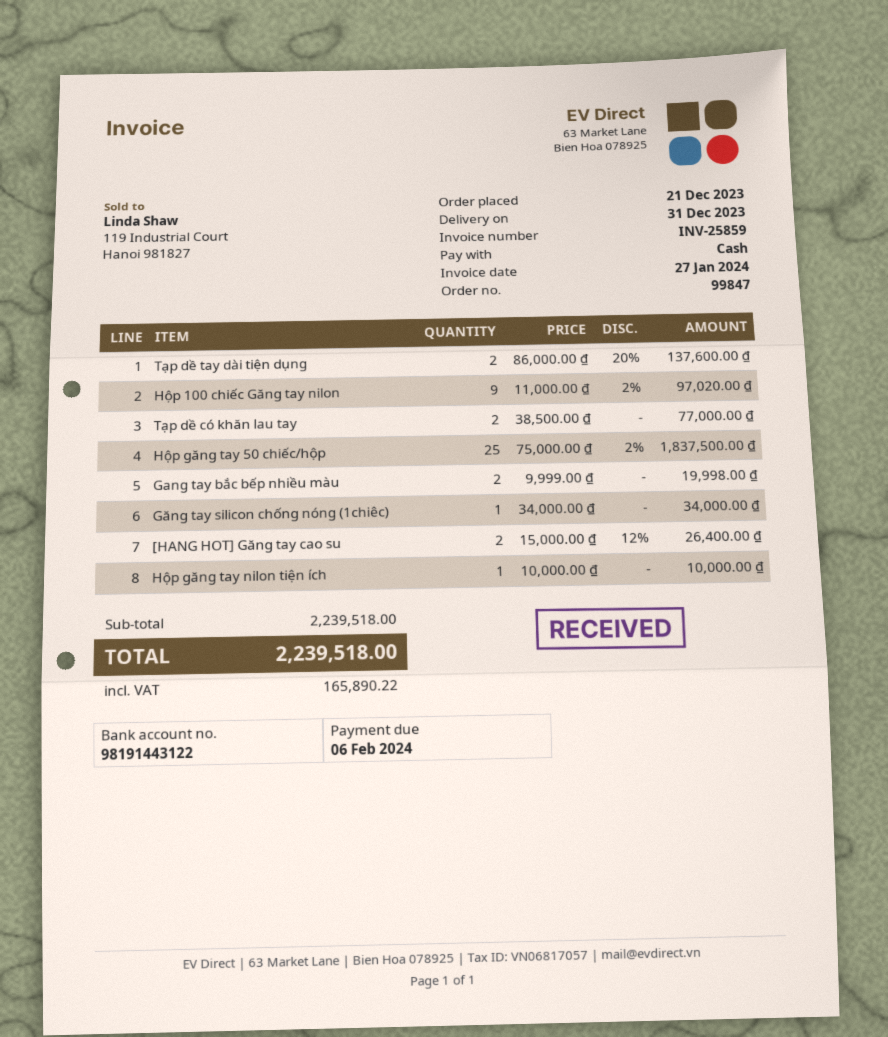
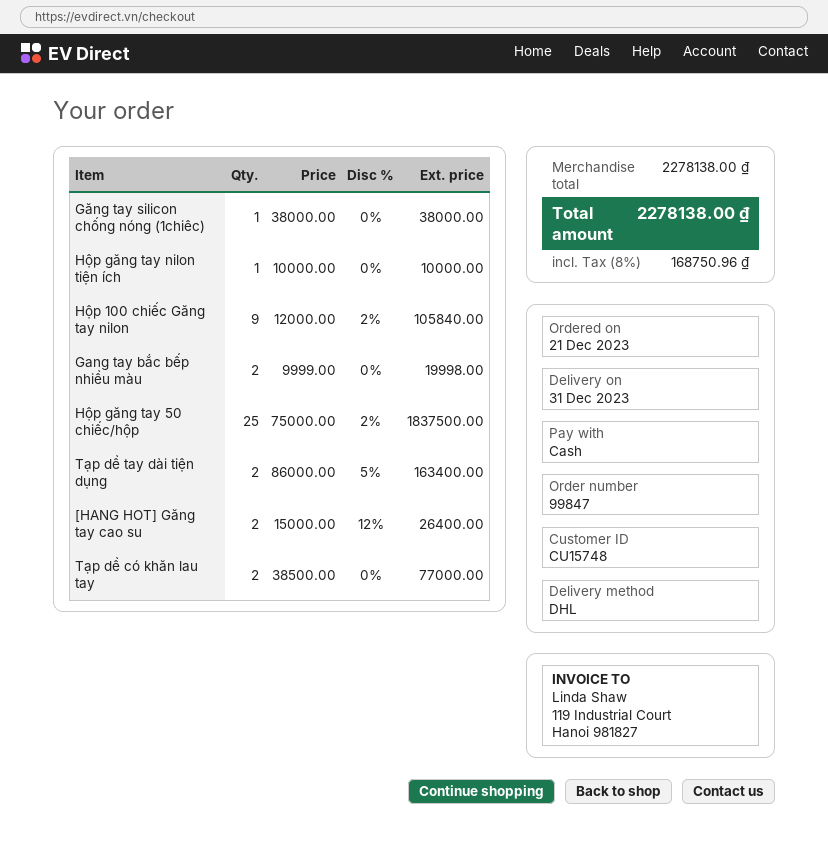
Tạp dề tay dài tiện dụng: 2 x 86000.00 - 20% = 137600.00 -> 2 x 86000.00 - 5% = 163400.00
Hộp 100 chiếc Găng tay nilon: 9 x 11000.00 - 2% = 97020.00 -> 9 x 12000.00 - 2% = 105840.00
Găng tay silicon chống nóng (1chiêc): 1 x 34000.00 = 34000.00 -> 1 x 38000.00 = 38000.00
subtotal: 2239518.00 -> 2278138.00
tax: 165890.22 -> 168750.96
total: 2239518.00 -> 2278138.00

